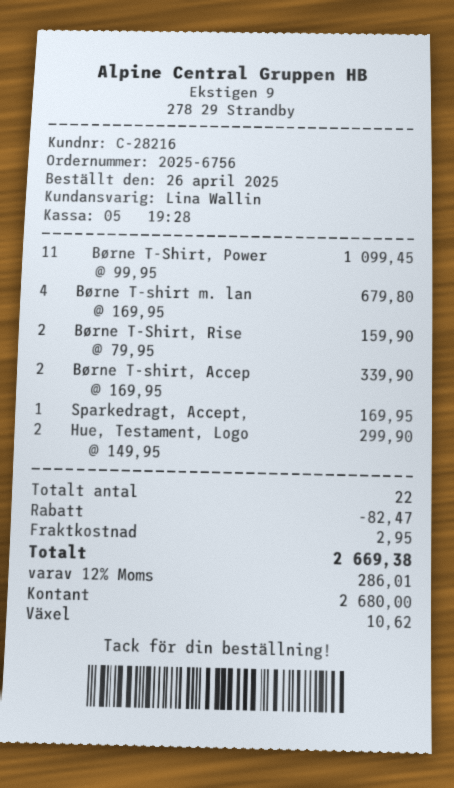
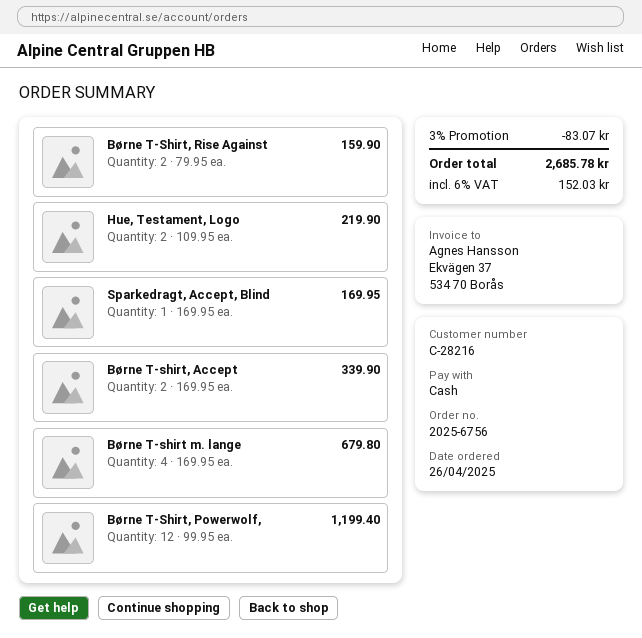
Børne T-Shirt, Power: 11 x 99.95 = 1099.45 -> 12 x 99.95 = 1199.40
Hue, Testament, Logo: 2 x 149.95 = 299.90 -> 2 x 109.95 = 219.90
discount: 82.47 -> 83.07
shipping: 2.95 -> none
tax: 12% = 286.01 -> 6% = 152.03
total: 2669.38 -> 2685.78

